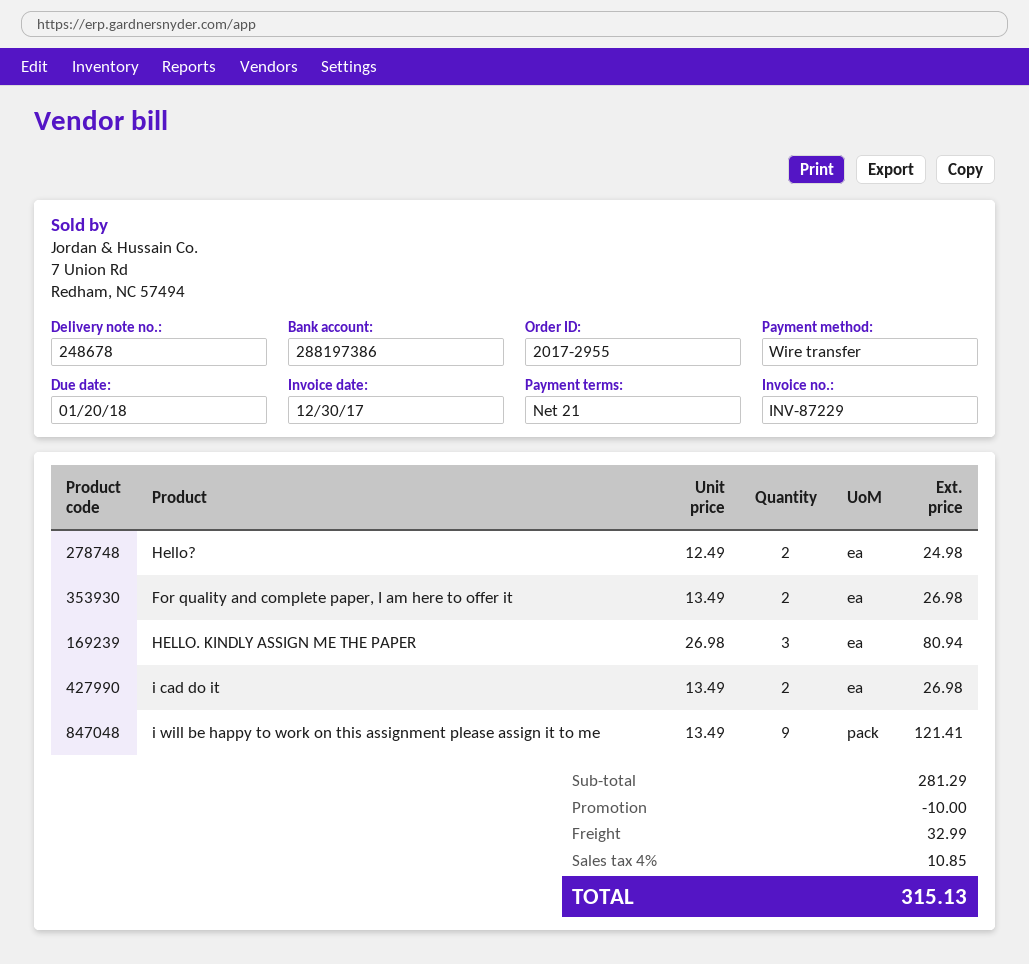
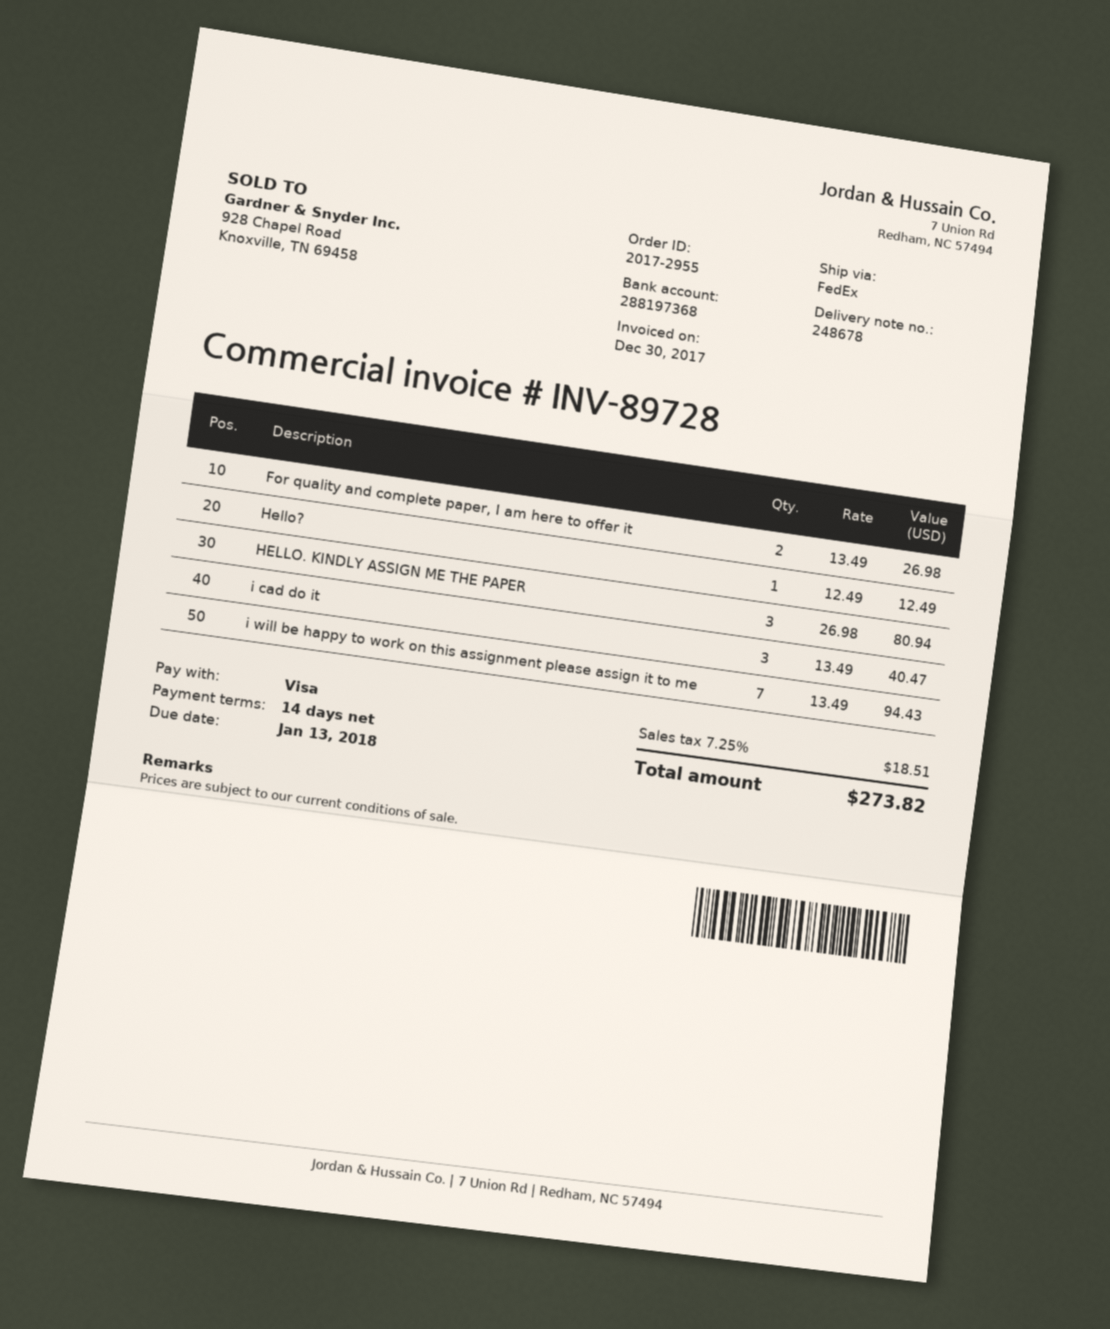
invoice number: INV-87229 -> INV-89728
payment terms: 21 days -> 14 days
due date: 2018-01-20 -> 2018-01-13
payment method: bank transfer -> Visa
bank account: 288197386 -> 288197368
Hello?: 2 x 12.49 = 24.98 -> 1 x 12.49 = 12.49
i cad do it: 2 x 13.49 = 26.98 -> 3 x 13.49 = 40.47
i will be happy to work on this assignment please assign it to me: 9 x 13.49 = 121.41 -> 7 x 13.49 = 94.43
discount: 10.00 -> none
shipping: 32.99 -> none
tax: 4% = 10.85 -> 7.25% = 18.51
total: 315.13 -> 273.82

